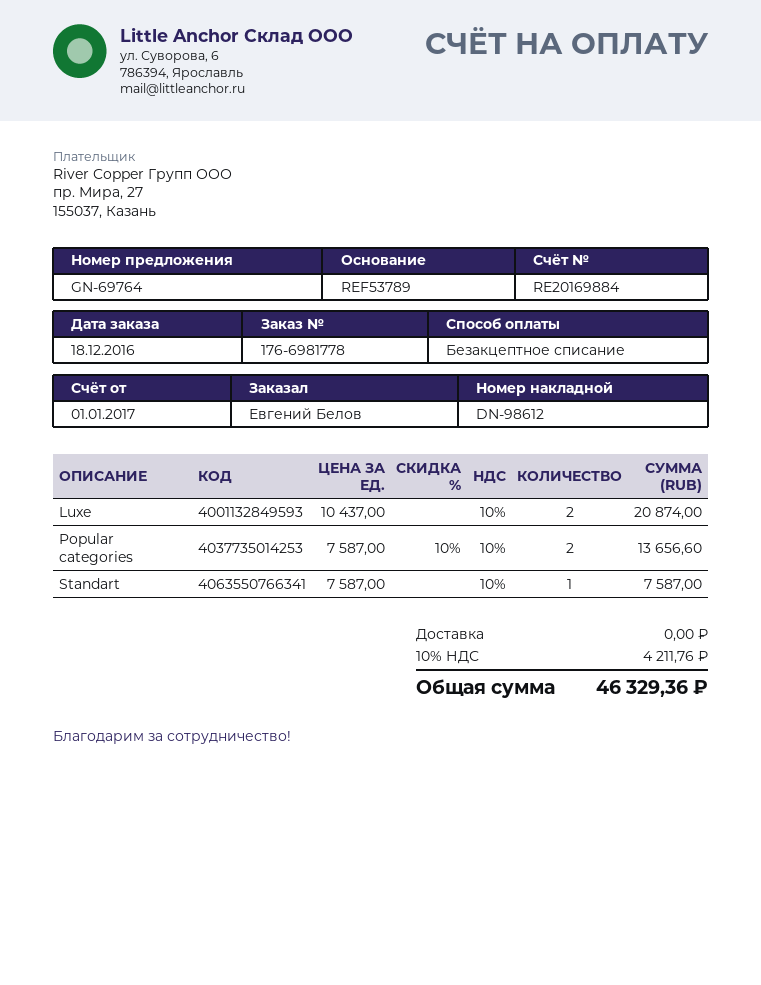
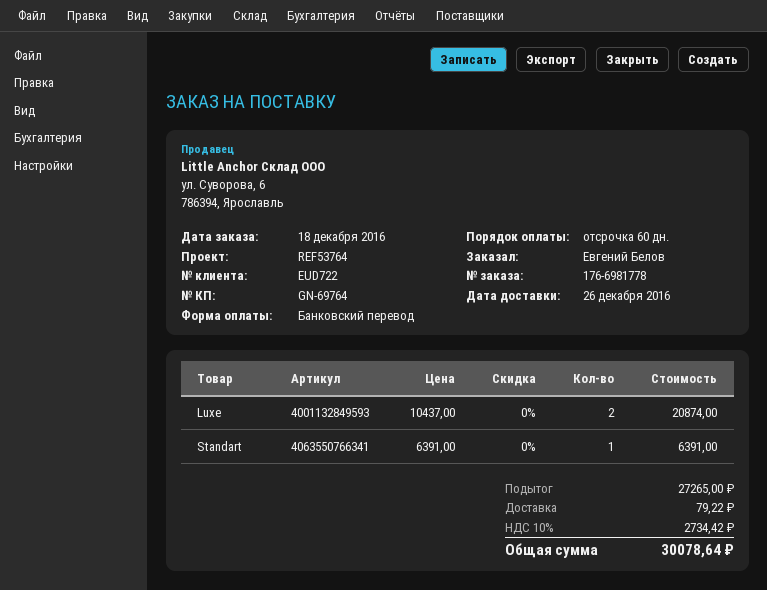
reference: REF53789 -> REF53764
payment method: direct debit -> bank transfer
Popular categories: 2 x 7587.00 - 10% = 13656.60 -> none
Standart: 1 x 7587.00 = 7587.00 -> 1 x 6391.00 = 6391.00
shipping: 0.00 -> 79.22
tax: 10% = 4211.76 -> 10% = 2734.42
total: 46329.36 -> 30078.64

